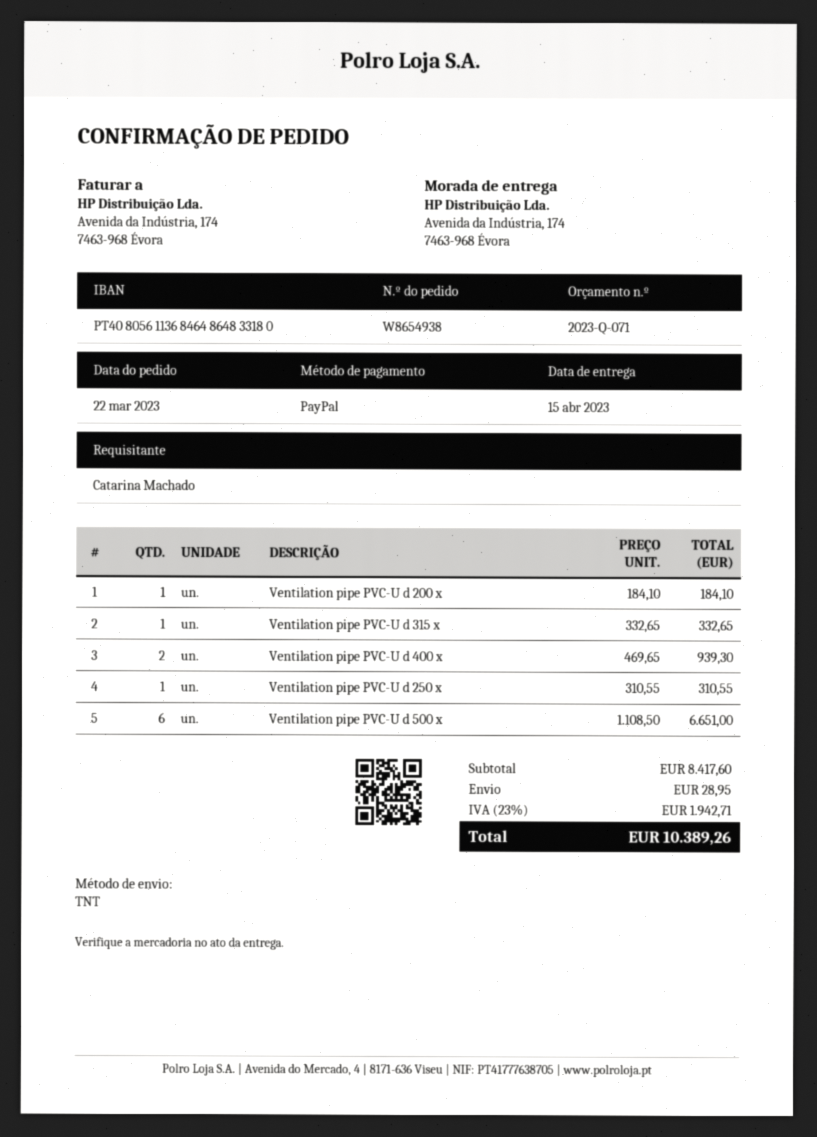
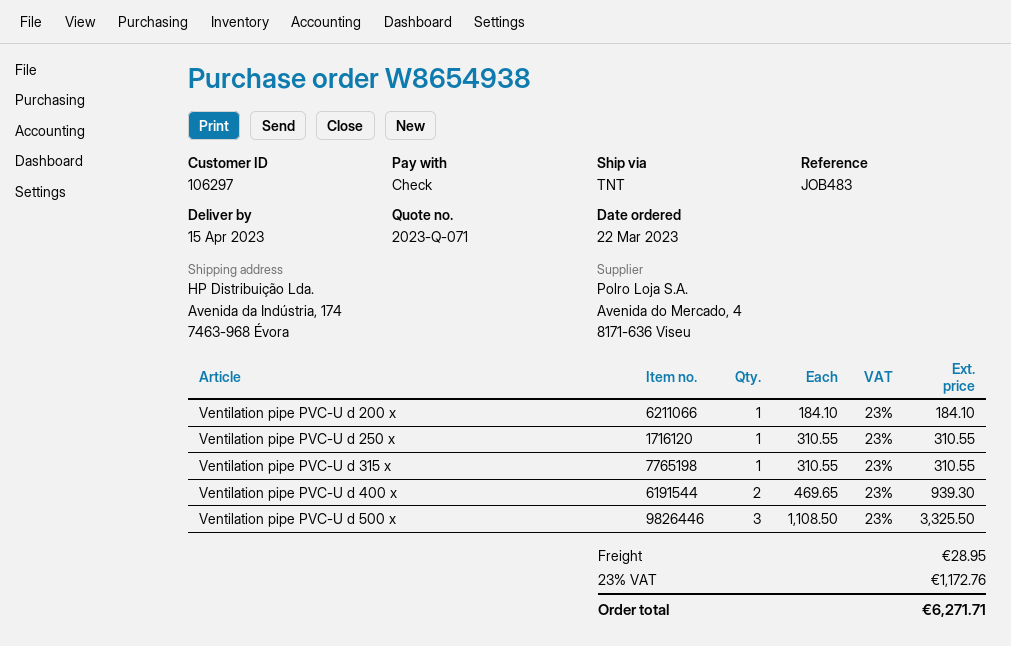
payment method: PayPal -> cheque
Ventilation pipe PVC-U d 315 x: 1 x 332.65 = 332.65 -> 1 x 310.55 = 310.55
Ventilation pipe PVC-U d 500 x: 6 x 1108.50 = 6651.00 -> 3 x 1108.50 = 3325.50
tax: 23% = 1942.71 -> 23% = 1172.76
total: 10389.26 -> 6271.71

